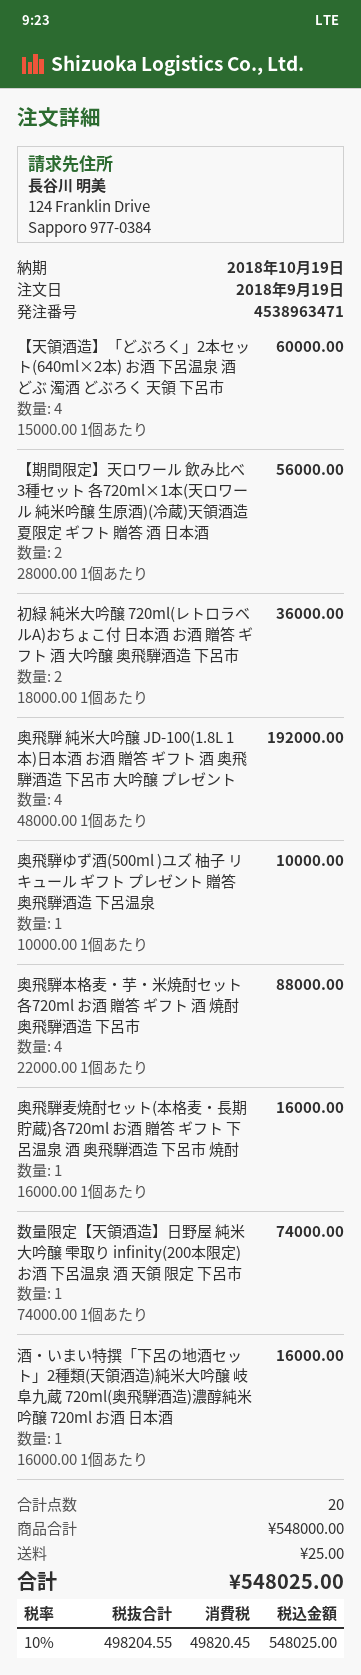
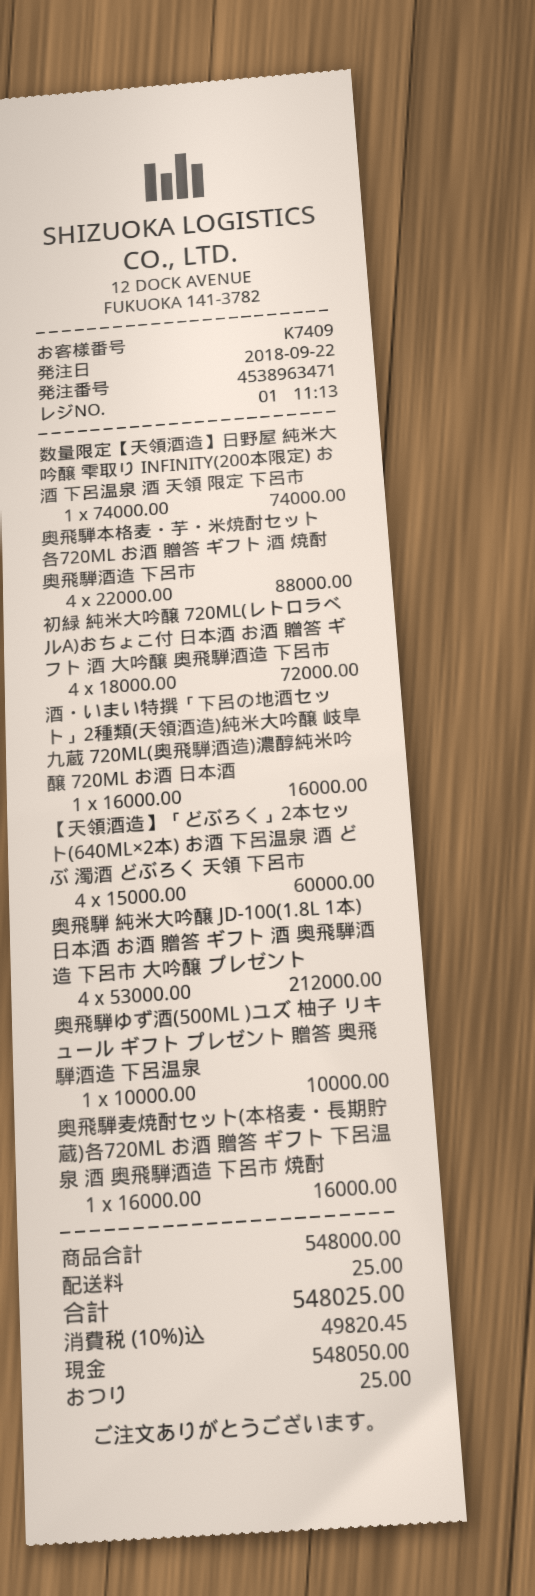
order date: 2018-09-19 -> 2018-09-22
【期間限定】天ロワール 飲み比べ 3種セット 各720ml×1本(天ロワール 純米吟醸 生原酒)(冷蔵)天領酒造 夏限定 ギフト 贈答 酒 日本酒: 2 x 28000.00 = 56000.00 -> none
初緑 純米大吟醸 720ml(レトロラベルA)おちょこ付 日本酒 お酒 贈答 ギフト 酒 大吟醸 奥飛騨酒造 下呂市: 2 x 18000.00 = 36000.00 -> 4 x 18000.00 = 72000.00
奥飛騨 純米大吟醸 JD-100(1.8L 1本)日本酒 お酒 贈答 ギフト 酒 奥飛騨酒造 下呂市 大吟醸 プレゼント: 4 x 48000.00 = 192000.00 -> 4 x 53000.00 = 212000.00

